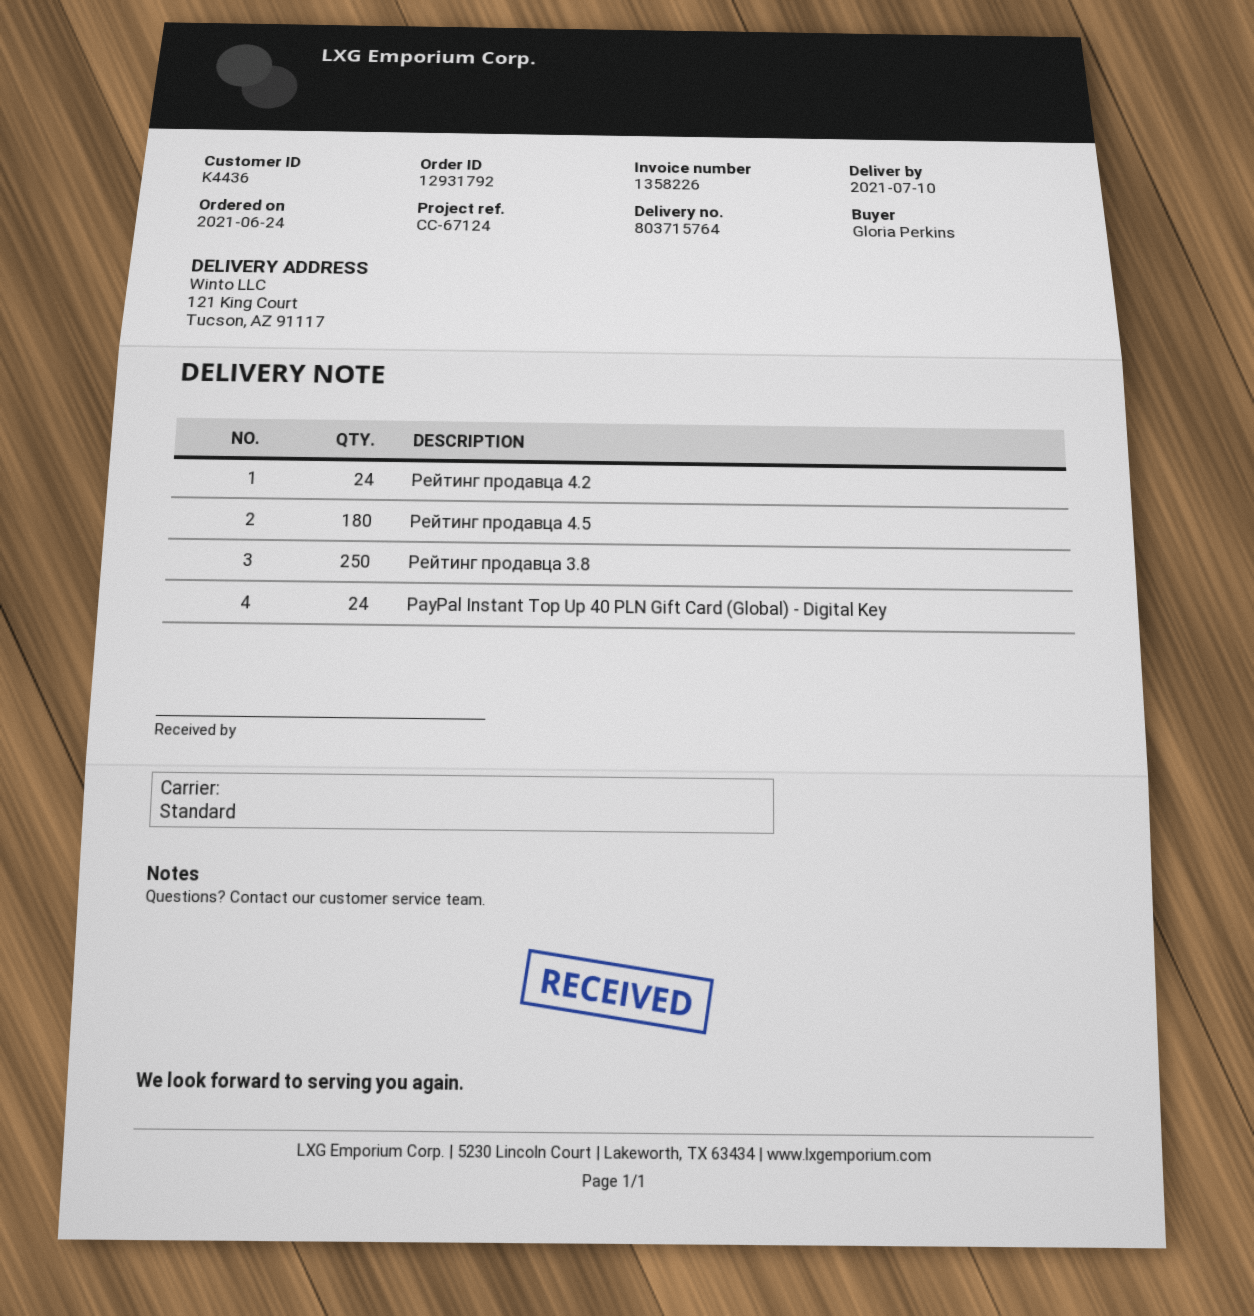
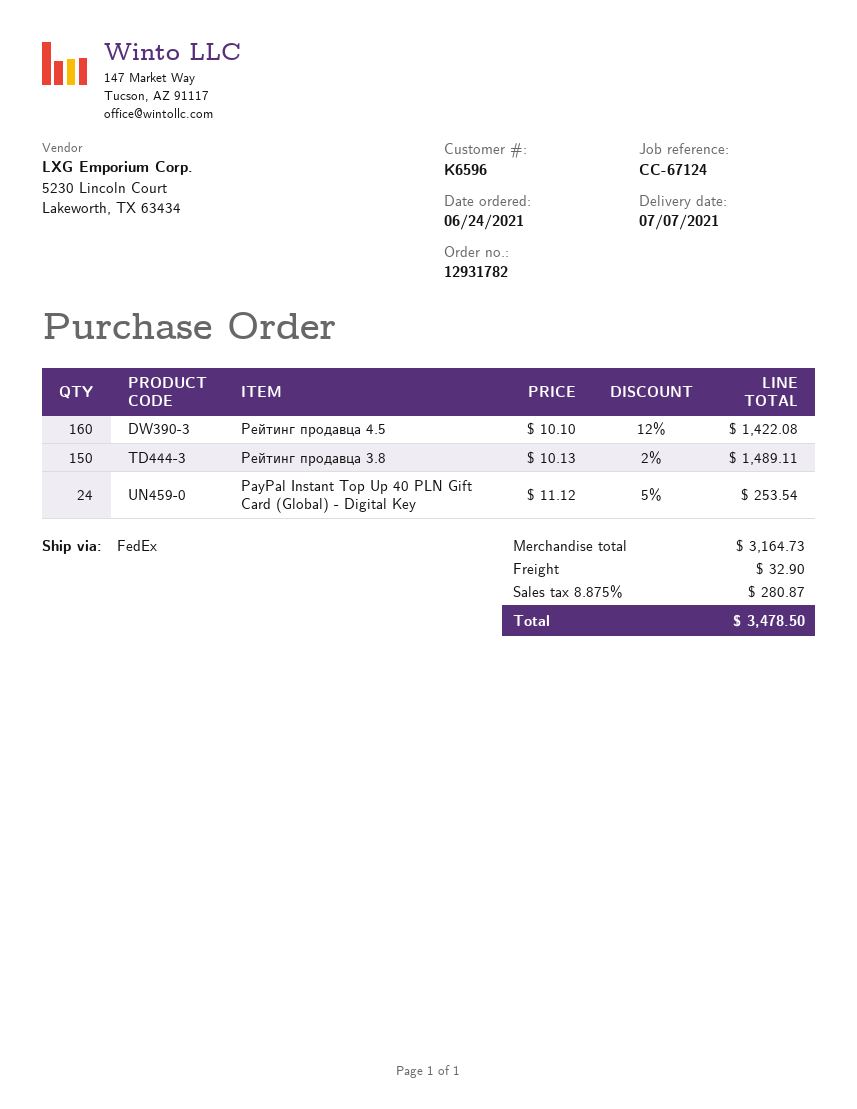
order number: 12931792 -> 12931782
delivery date: 2021-07-10 -> 2021-07-07
customer number: K4436 -> K6596
shipping method: standard -> FedEx
Рейтинг продавца 4.2: 24 -> none
Рейтинг продавца 4.5: 180 -> 160
Рейтинг продавца 3.8: 250 -> 150

